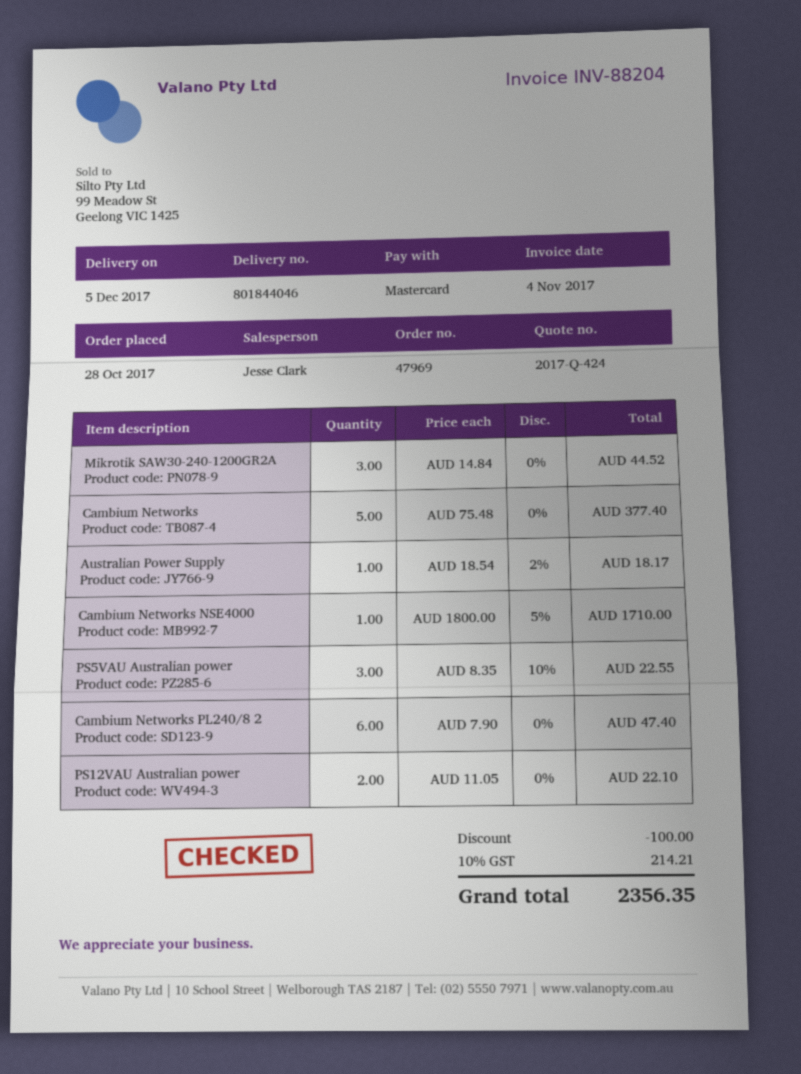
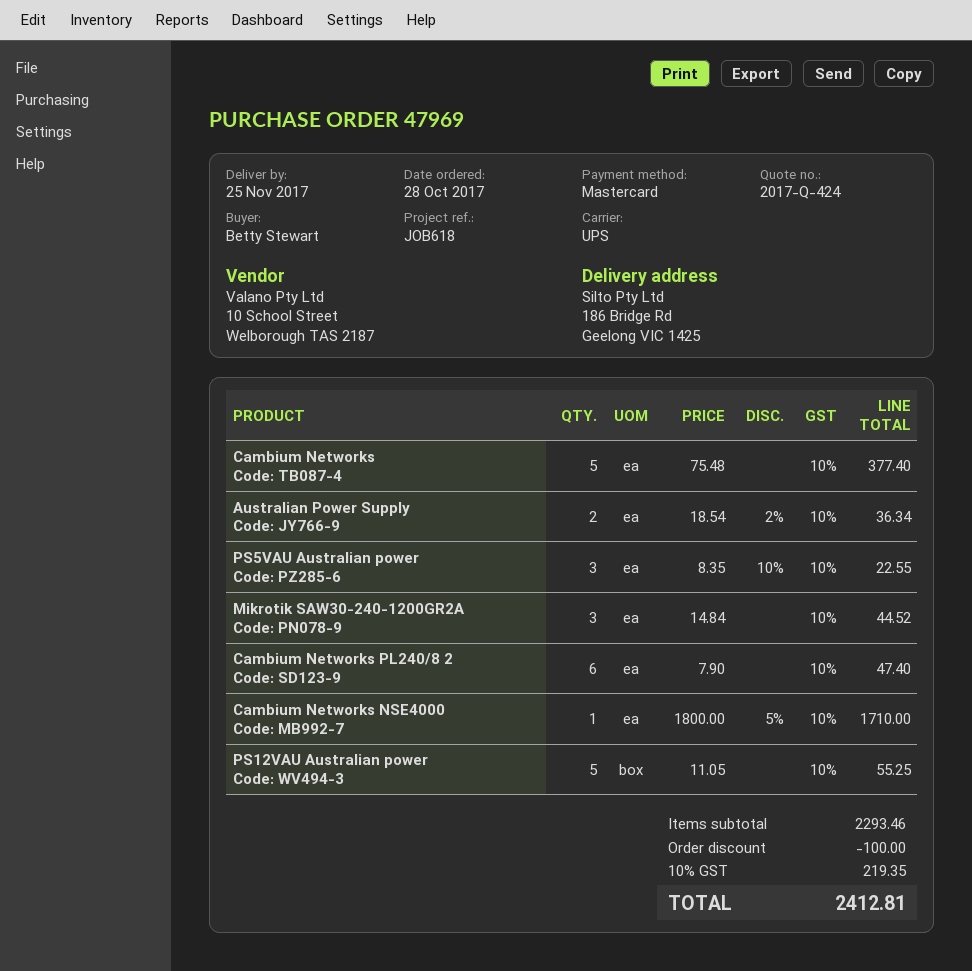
delivery date: 2017-12-05 -> 2017-11-25
Australian Power Supply: 1 x 18.54 - 2% = 18.17 -> 2 x 18.54 - 2% = 36.34
PS12VAU Australian power: 2 x 11.05 = 22.10 -> 5 x 11.05 = 55.25
tax: 10% = 214.21 -> 10% = 219.35
total: 2356.35 -> 2412.81

